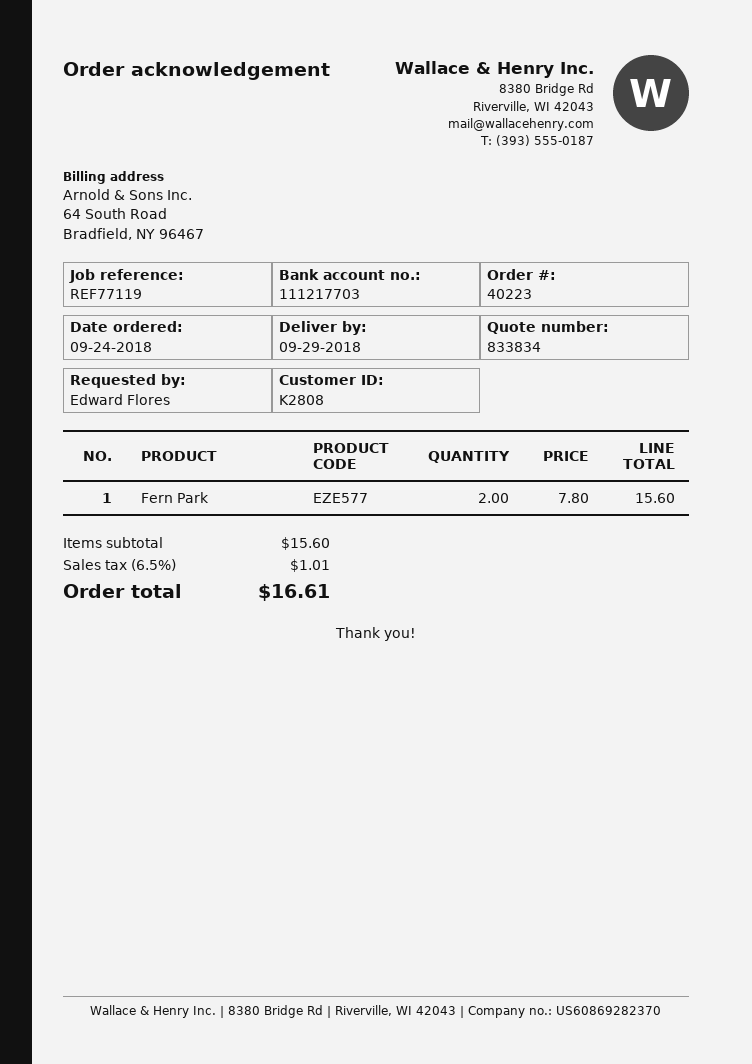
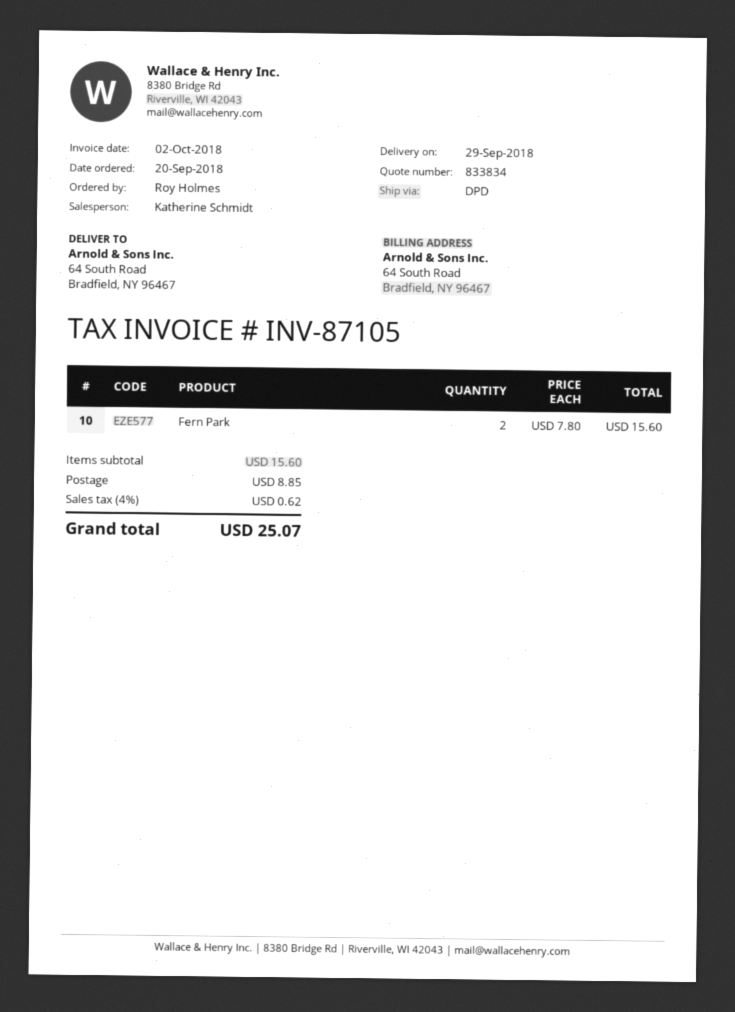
order date: 2018-09-24 -> 2018-09-20
ordered by: Edward Flores -> Roy Holmes
shipping: none -> 8.85
tax: 6.5% = 1.01 -> 4% = 0.62
total: 16.61 -> 25.07

